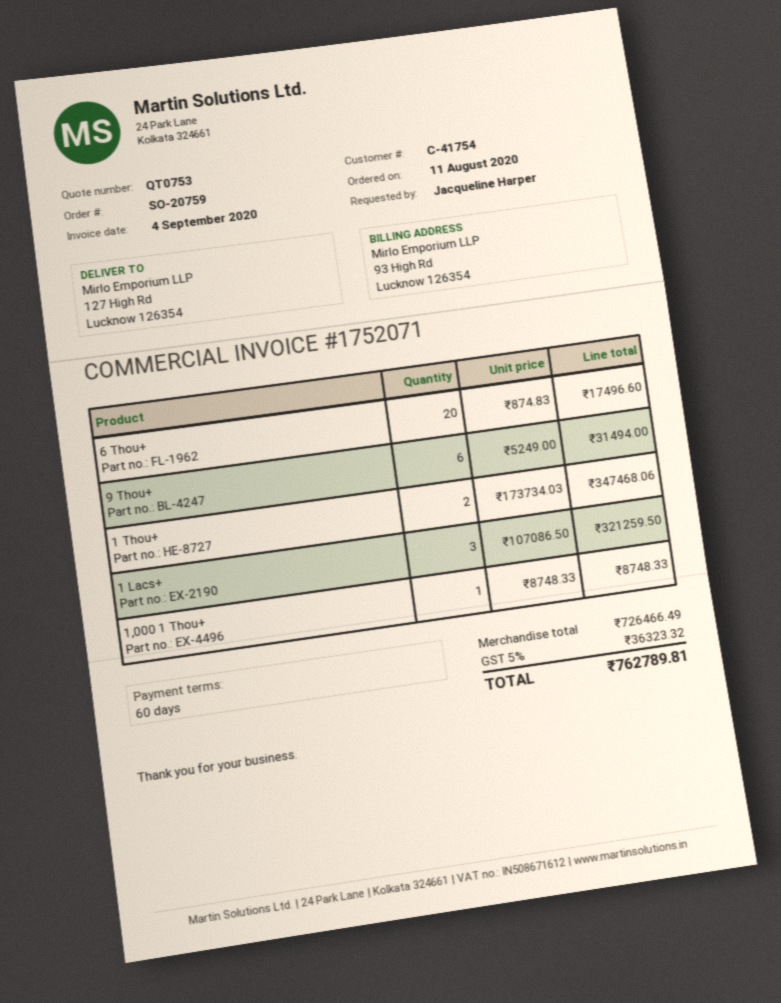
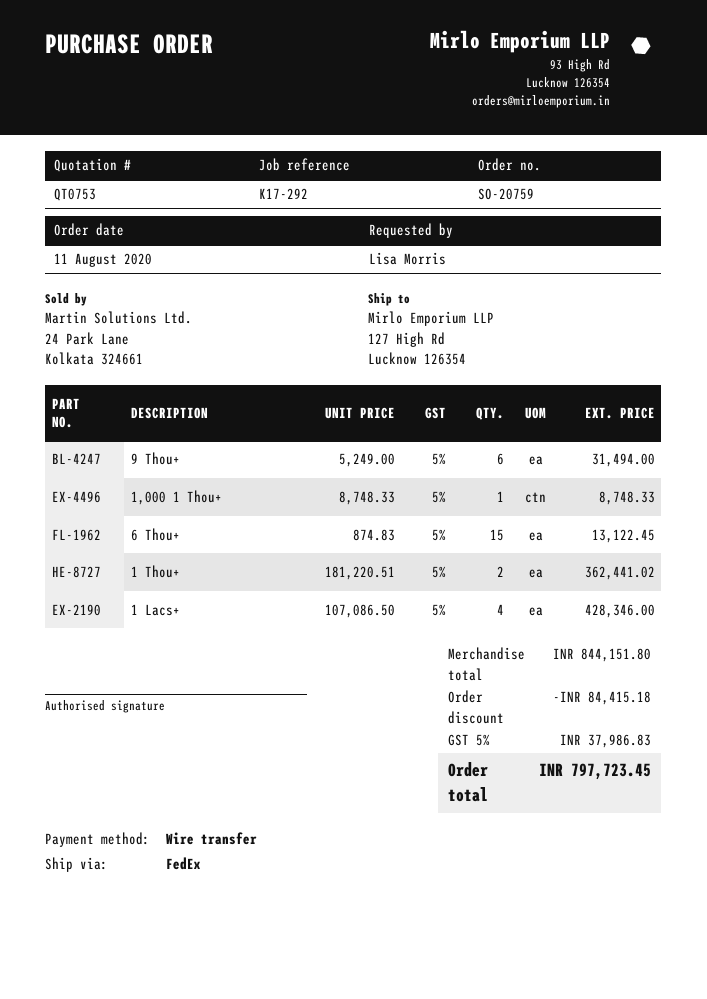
ordered by: Jacqueline Harper -> Lisa Morris
6 Thou+: 20 x 874.83 = 17496.60 -> 15 x 874.83 = 13122.45
1 Thou+: 2 x 173734.03 = 347468.06 -> 2 x 181220.51 = 362441.02
1 Lacs+: 3 x 107086.50 = 321259.50 -> 4 x 107086.50 = 428346.00
subtotal: 726466.49 -> 844151.80
discount: none -> 84415.18
tax: 5% = 36323.32 -> 5% = 37986.83
total: 762789.81 -> 797723.45

